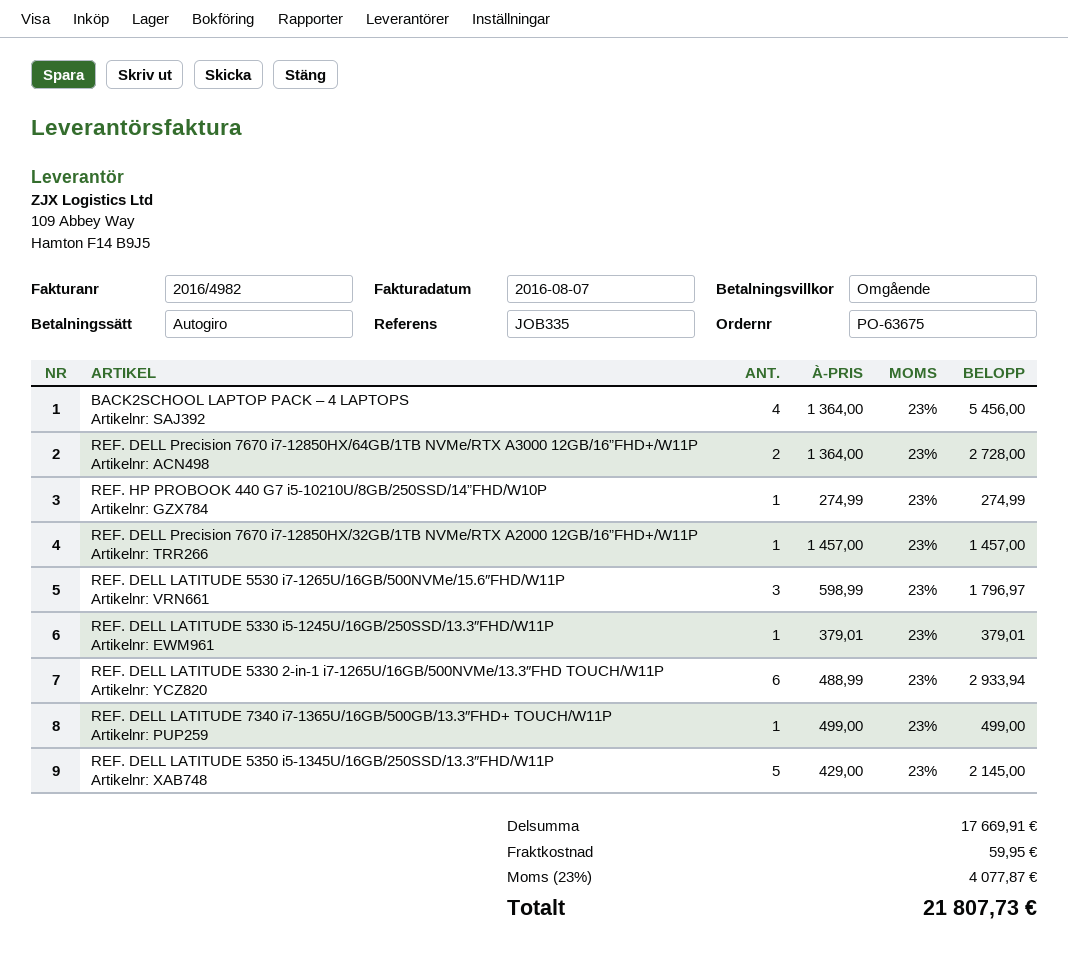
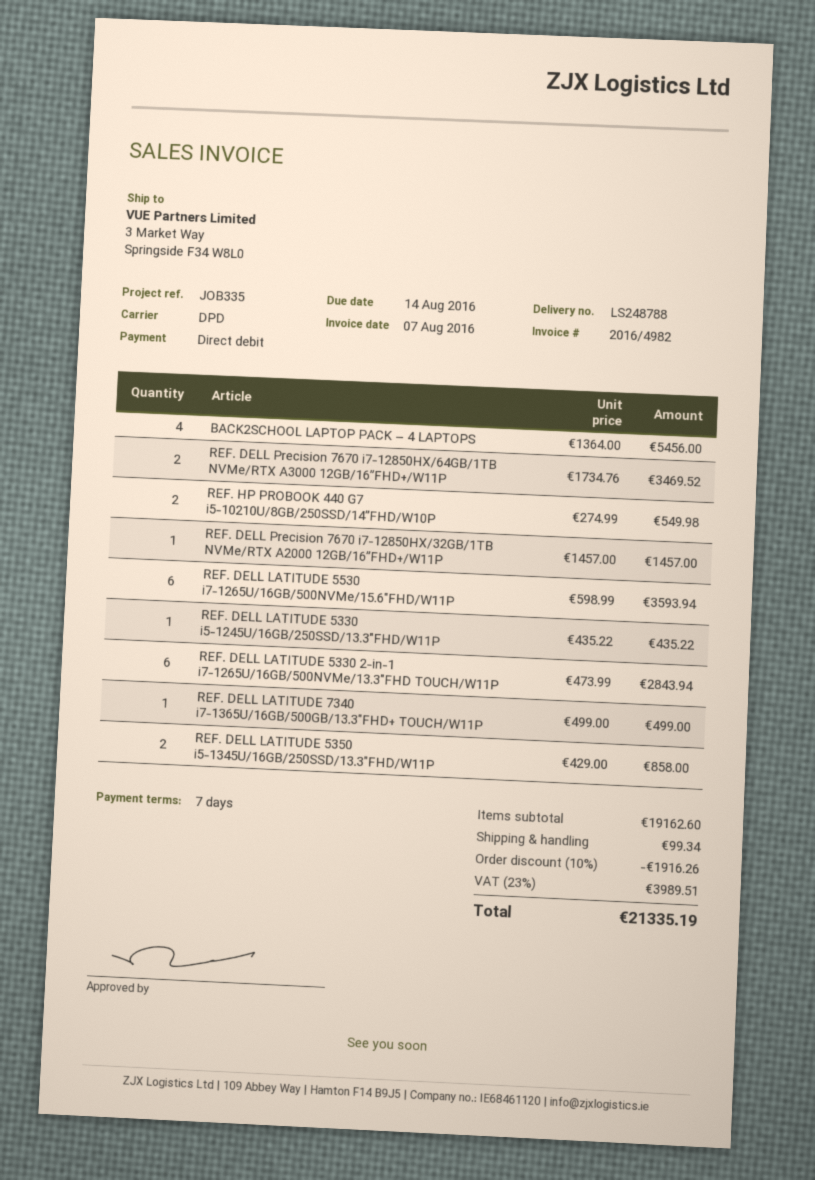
payment terms: on receipt -> 7 days
REF. DELL Precision 7670 i7-12850HX/64GB/1TB NVMe/RTX A3000 12GB/16”FHD+/W11P: 2 x 1364.00 = 2728.00 -> 2 x 1734.76 = 3469.52
REF. HP PROBOOK 440 G7 i5-10210U/8GB/250SSD/14”FHD/W10P: 1 x 274.99 = 274.99 -> 2 x 274.99 = 549.98
REF. DELL LATITUDE 5530 i7-1265U/16GB/500NVMe/15.6″FHD/W11P: 3 x 598.99 = 1796.97 -> 6 x 598.99 = 3593.94
REF. DELL LATITUDE 5330 i5-1245U/16GB/250SSD/13.3″FHD/W11P: 1 x 379.01 = 379.01 -> 1 x 435.22 = 435.22
REF. DELL LATITUDE 5330 2-in-1 i7-1265U/16GB/500NVMe/13.3″FHD TOUCH/W11P: 6 x 488.99 = 2933.94 -> 6 x 473.99 = 2843.94
REF. DELL LATITUDE 5350 i5-1345U/16GB/250SSD/13.3″FHD/W11P: 5 x 429.00 = 2145.00 -> 2 x 429.00 = 858.00
subtotal: 17669.91 -> 19162.60
discount: none -> 10% = 1916.26
shipping: 59.95 -> 99.34
tax: 23% = 4077.87 -> 23% = 3989.51
total: 21807.73 -> 21335.19

